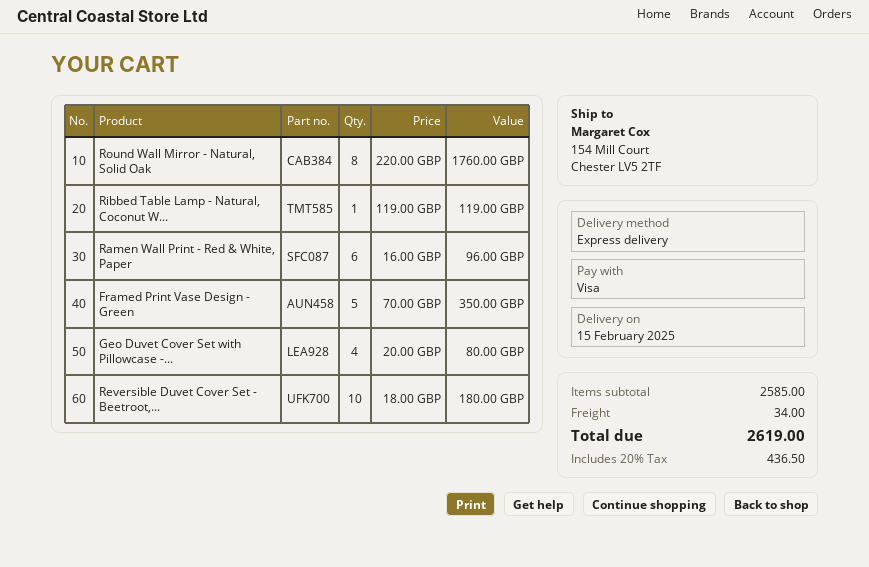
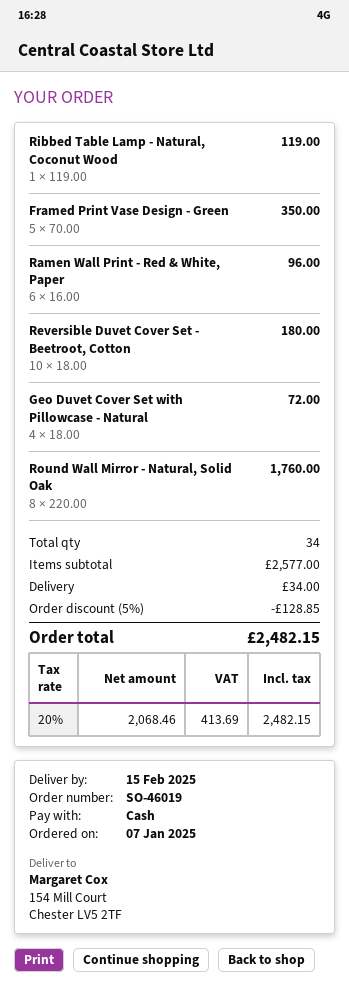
payment method: Visa -> cash
Geo Duvet Cover Set with Pillowcase -...: 4 x 20.00 = 80.00 -> 4 x 18.00 = 72.00
subtotal: 2585.00 -> 2577.00
discount: none -> 5% = 128.85
tax: 20% = 436.50 -> 20% = 413.69
total: 2619.00 -> 2482.15

